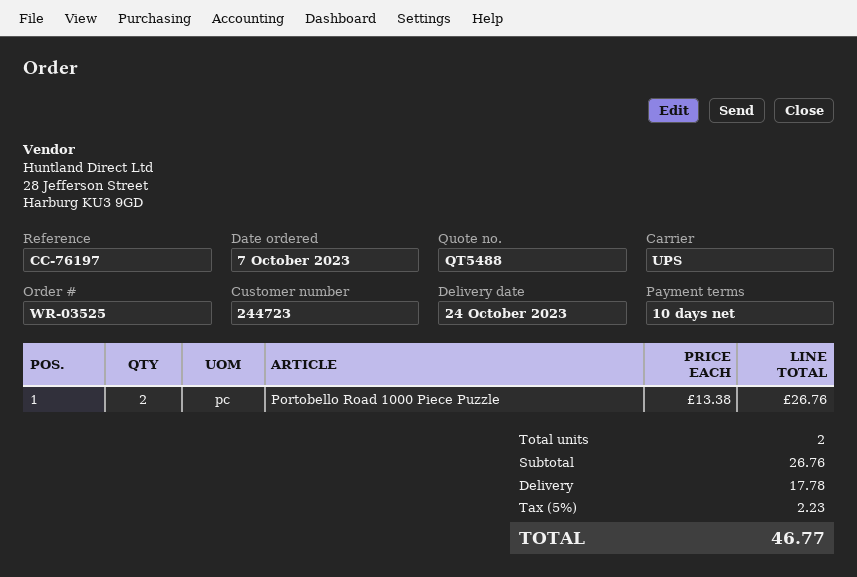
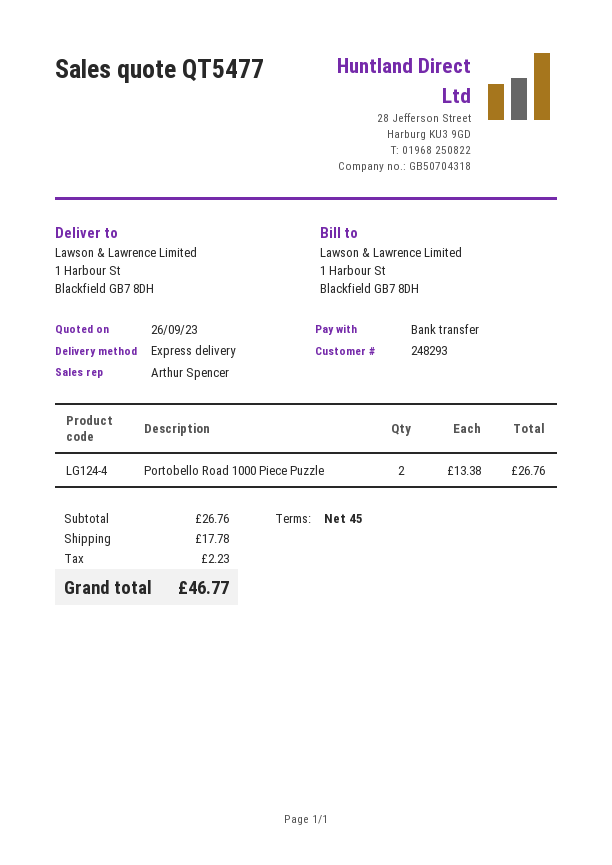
quote number: QT5488 -> QT5477
payment terms: 10 days -> 45 days
customer number: 244723 -> 248293
shipping method: UPS -> express

